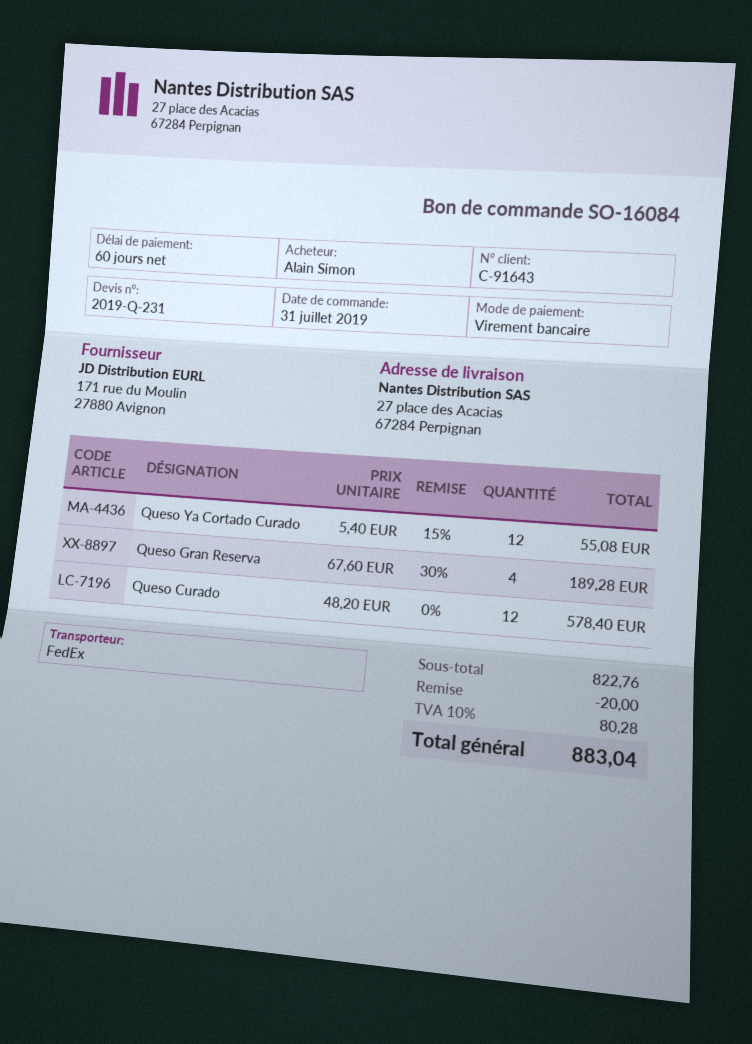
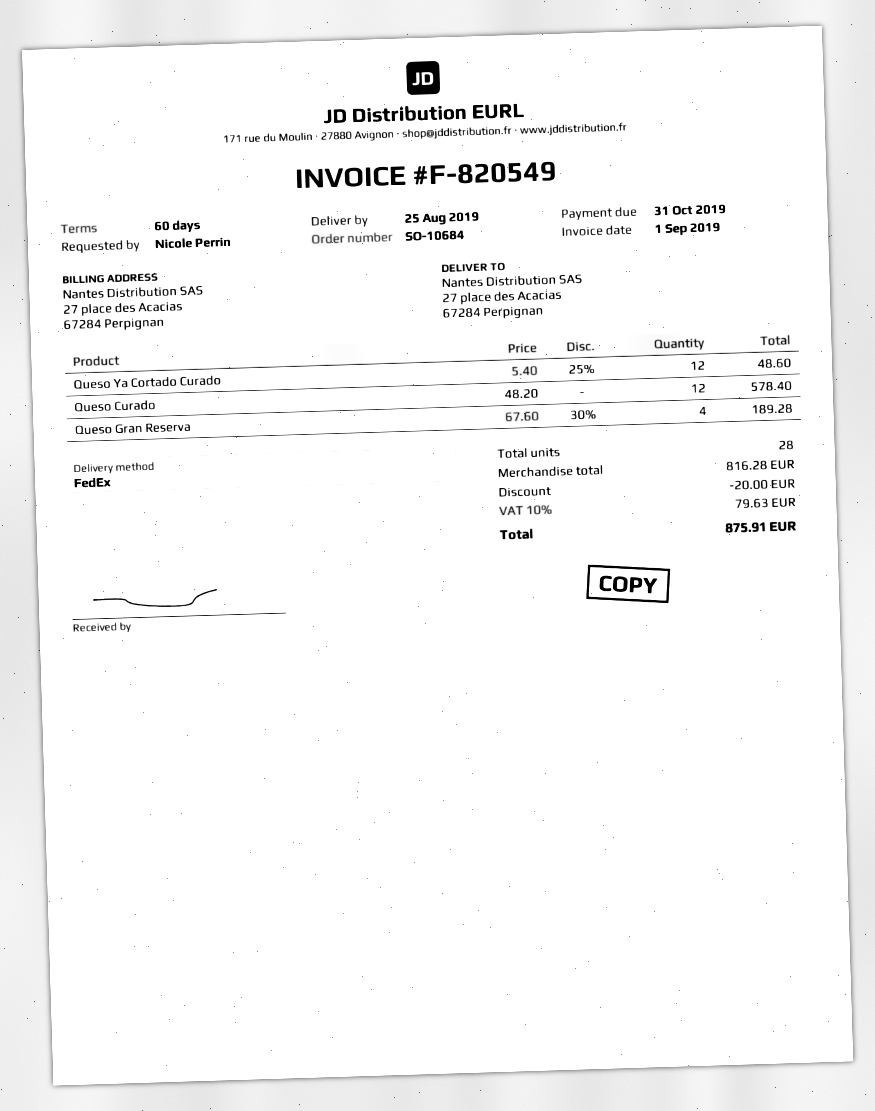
order number: SO-16084 -> SO-10684
ordered by: Alain Simon -> Nicole Perrin
Queso Ya Cortado Curado: 12 x 5.40 - 15% = 55.08 -> 12 x 5.40 - 25% = 48.60
subtotal: 822.76 -> 816.28
tax: 10% = 80.28 -> 10% = 79.63
total: 883.04 -> 875.91

